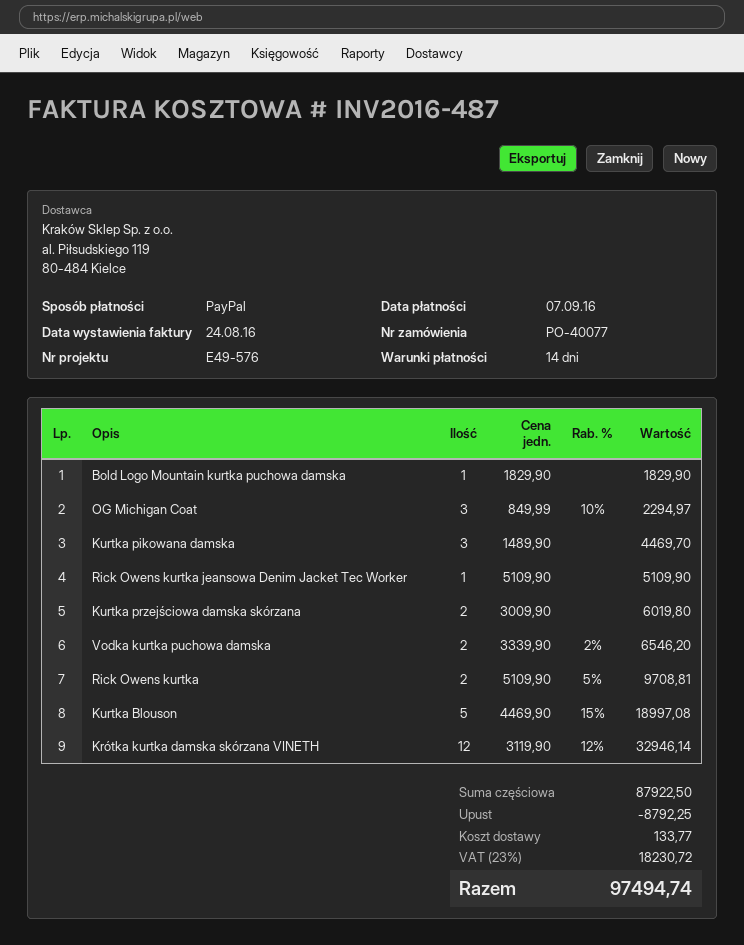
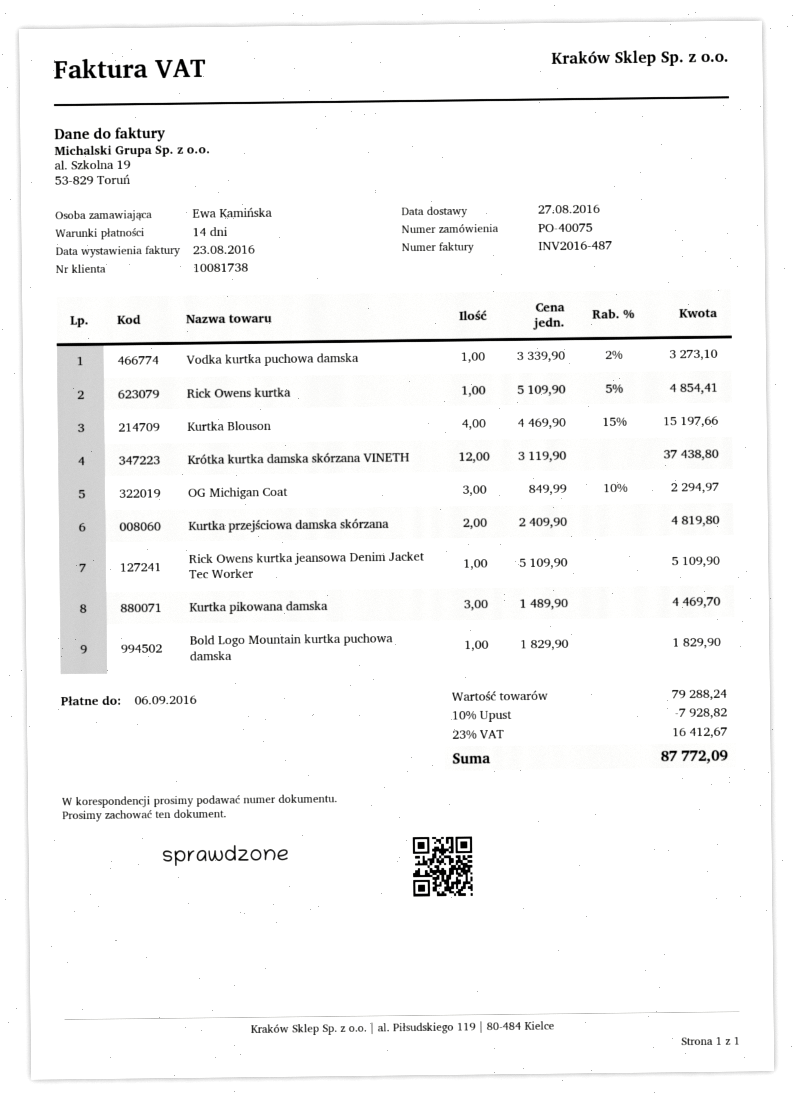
order number: PO-40077 -> PO-40075
invoice date: 2016-08-24 -> 2016-08-23
due date: 2016-09-07 -> 2016-09-06
Kurtka przejściowa damska skórzana: 2 x 3009.90 = 6019.80 -> 2 x 2409.90 = 4819.80
Vodka kurtka puchowa damska: 2 x 3339.90 - 2% = 6546.20 -> 1 x 3339.90 - 2% = 3273.10
Rick Owens kurtka: 2 x 5109.90 - 5% = 9708.81 -> 1 x 5109.90 - 5% = 4854.41
Kurtka Blouson: 5 x 4469.90 - 15% = 18997.08 -> 4 x 4469.90 - 15% = 15197.66
Krótka kurtka damska skórzana VINETH: 12 x 3119.90 - 12% = 32946.14 -> 12 x 3119.90 = 37438.80
subtotal: 87922.50 -> 79288.24
discount: 8792.25 -> 7928.82
shipping: 133.77 -> none
tax: 23% = 18230.72 -> 23% = 16412.67
total: 97494.74 -> 87772.09

